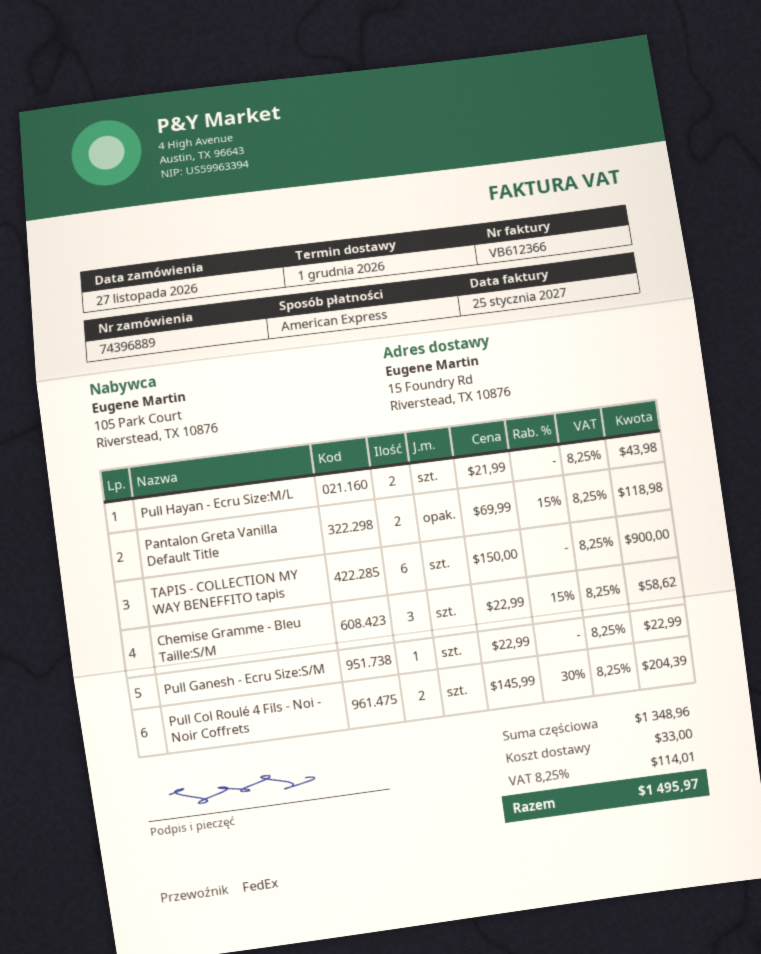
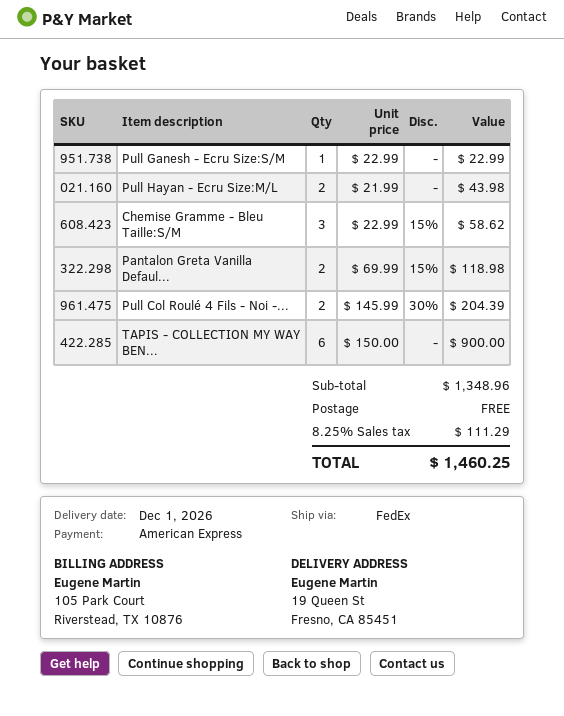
ship to: 15 Foundry Rd, Riverstead, TX 10876 -> 19 Queen St, Fresno, CA 85451
shipping: 33.00 -> 0.00
tax: 8.25% = 114.01 -> 8.25% = 111.29
total: 1495.97 -> 1460.25

